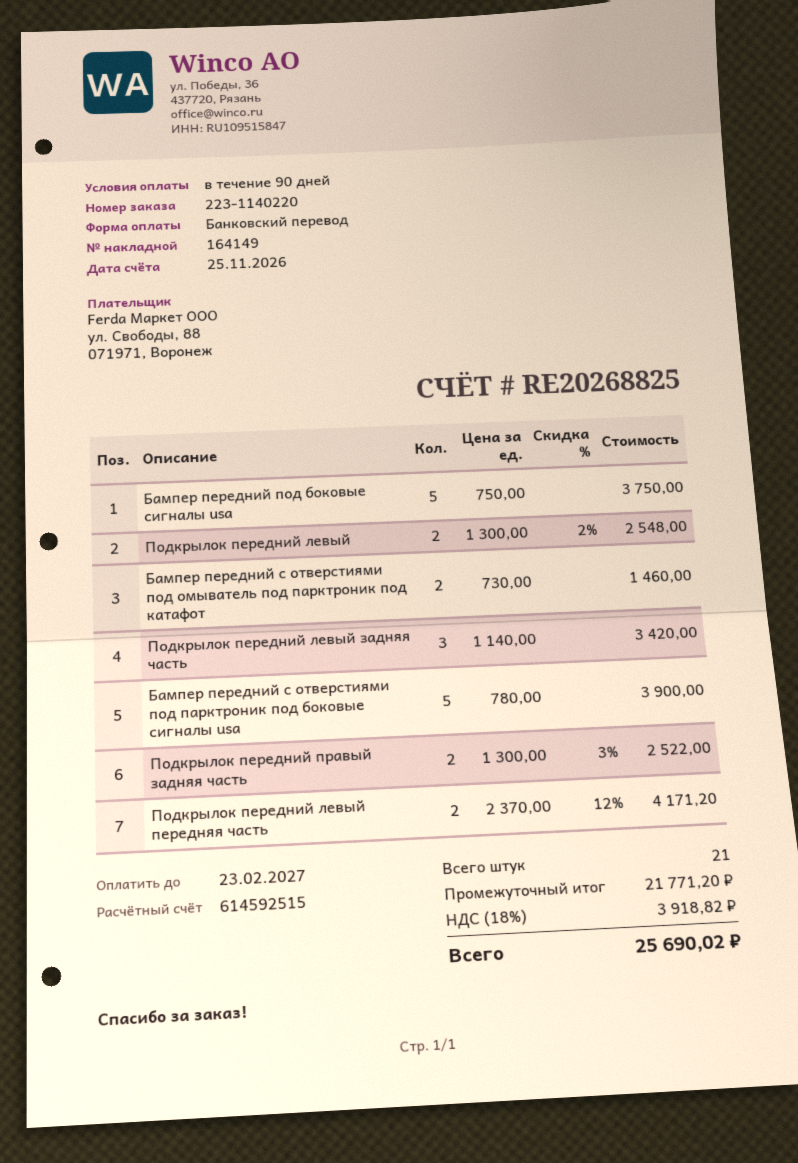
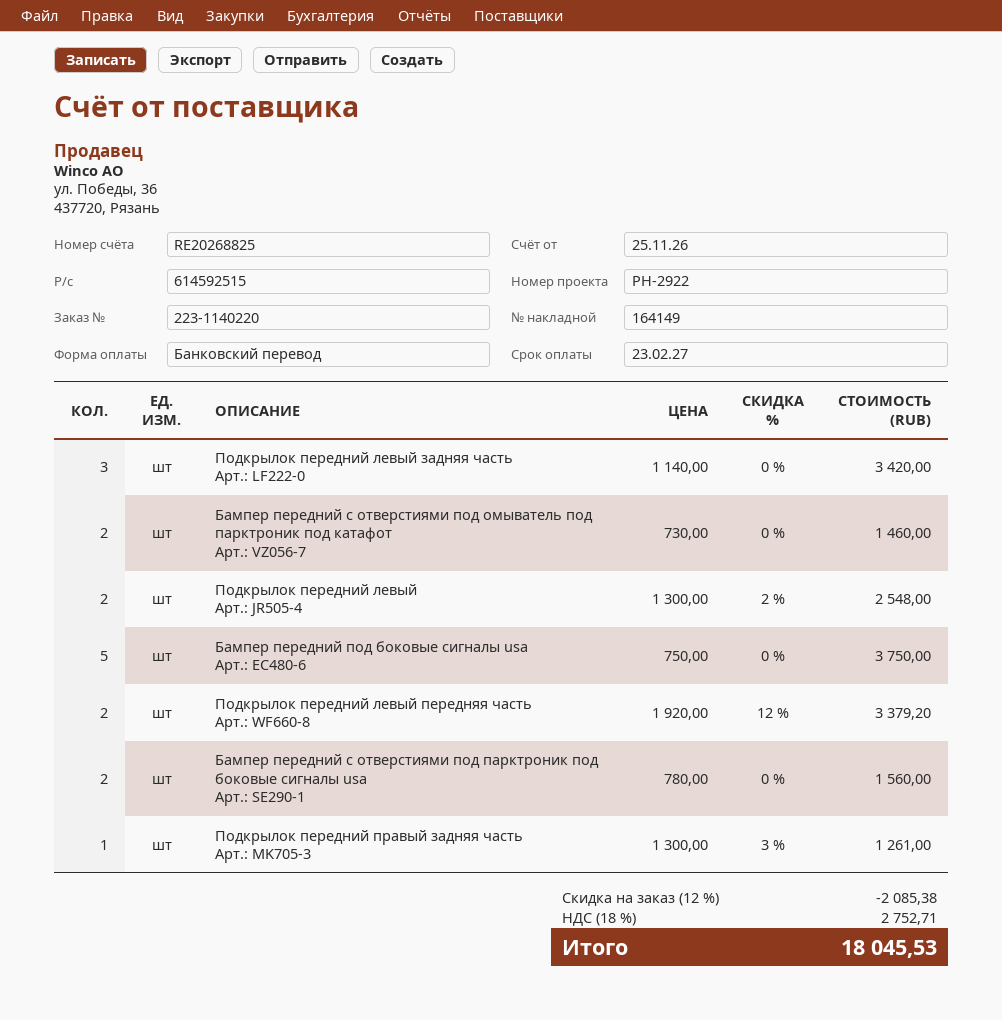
Бампер передний с отверстиями под парктроник под боковые сигналы usa: 5 x 780.00 = 3900.00 -> 2 x 780.00 = 1560.00
Подкрылок передний правый задняя часть: 2 x 1300.00 - 3% = 2522.00 -> 1 x 1300.00 - 3% = 1261.00
Подкрылок передний левый передняя часть: 2 x 2370.00 - 12% = 4171.20 -> 2 x 1920.00 - 12% = 3379.20
discount: none -> 12% = 2085.38
tax: 18% = 3918.82 -> 18% = 2752.71
total: 25690.02 -> 18045.53

